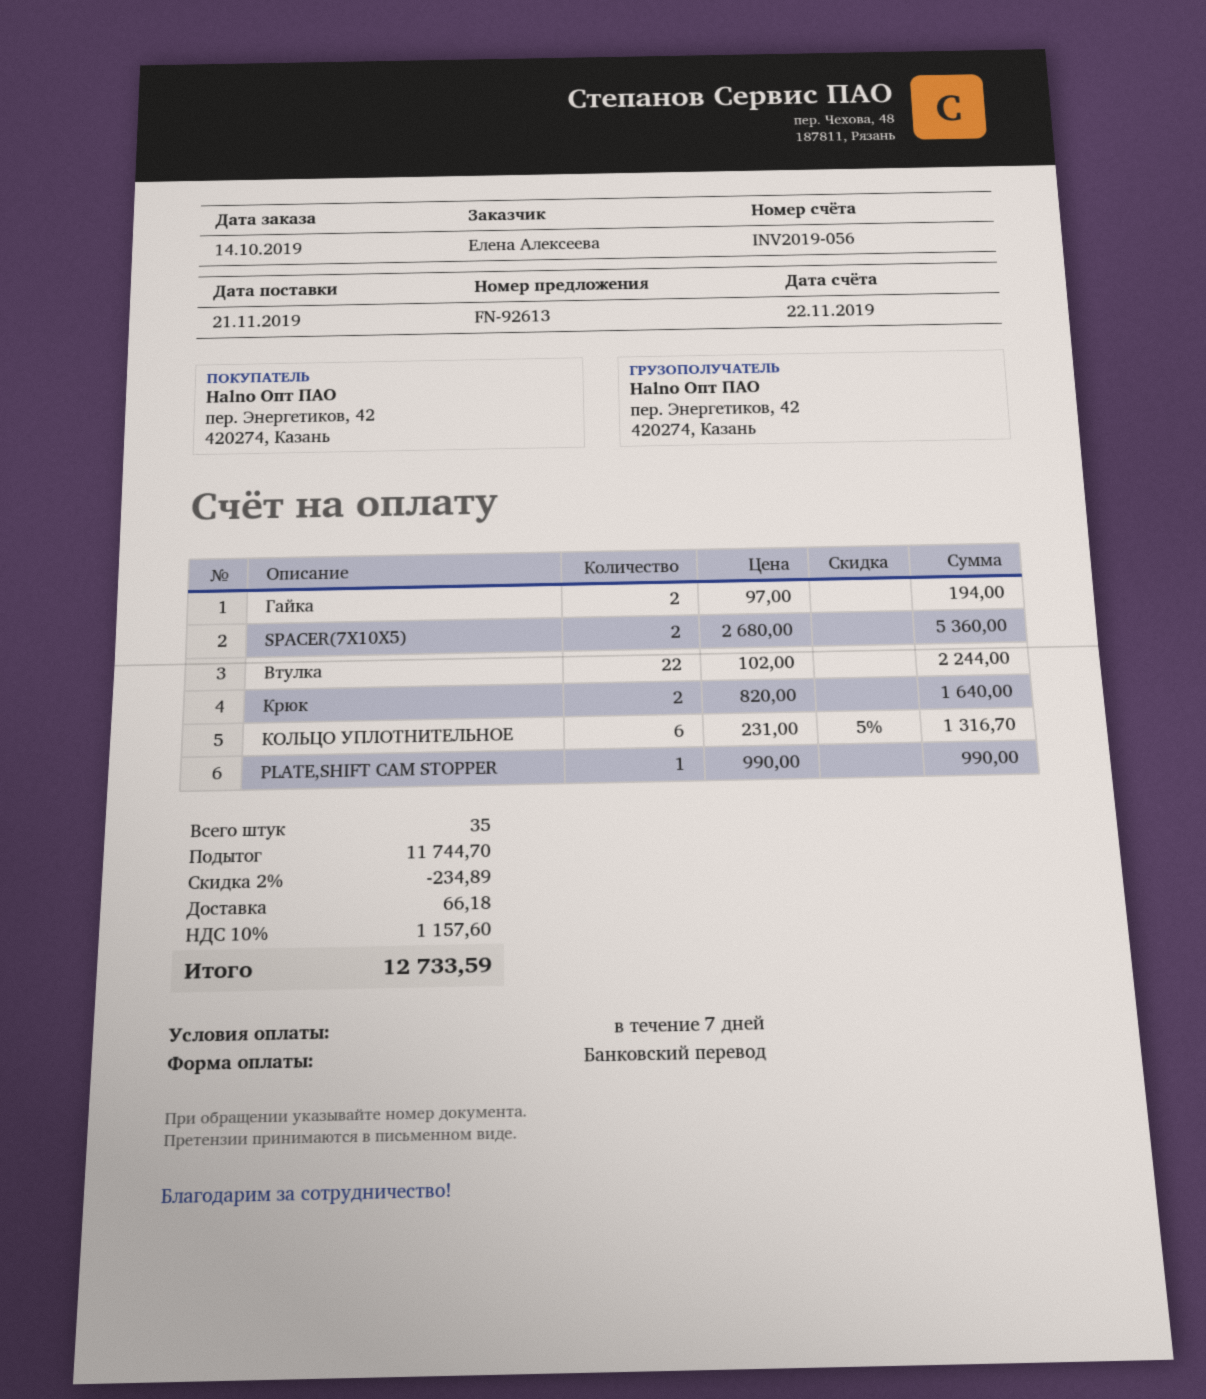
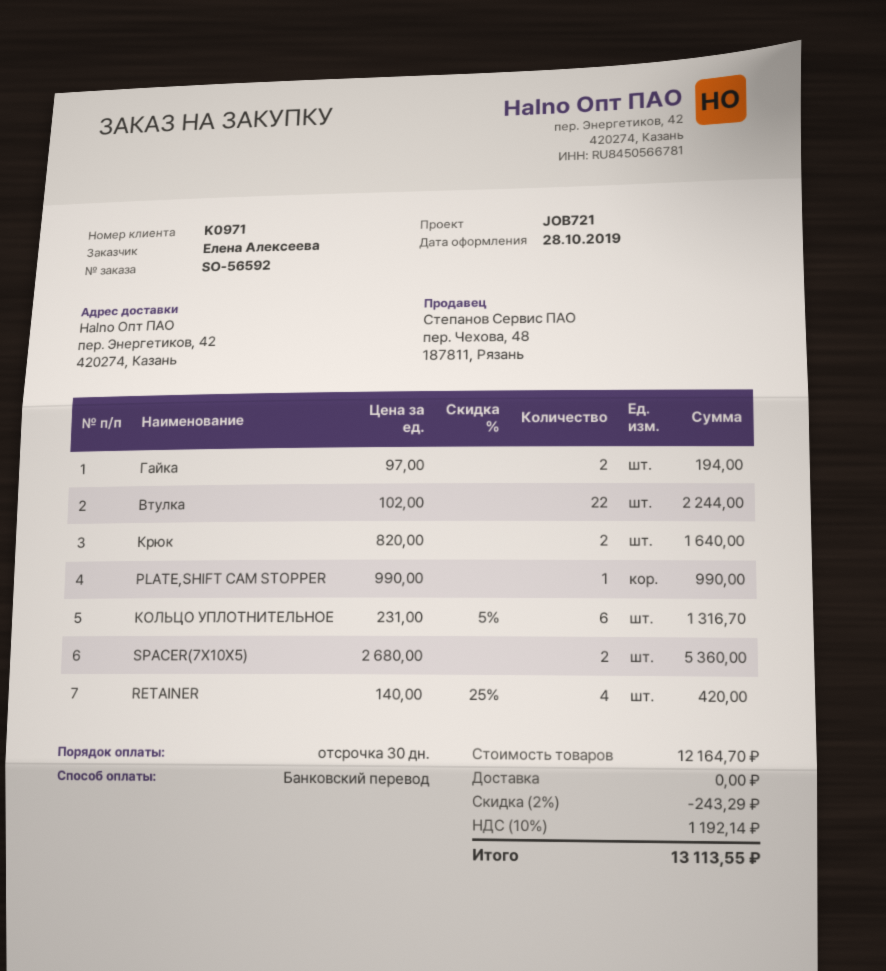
order date: 2019-10-14 -> 2019-10-28
payment terms: 7 days -> 30 days
RETAINER: none -> 4 x 140.00 - 25% = 420.00
subtotal: 11744.70 -> 12164.70
discount: 2% = 234.89 -> 2% = 243.29
shipping: 66.18 -> 0.00
tax: 10% = 1157.60 -> 10% = 1192.14
total: 12733.59 -> 13113.55

